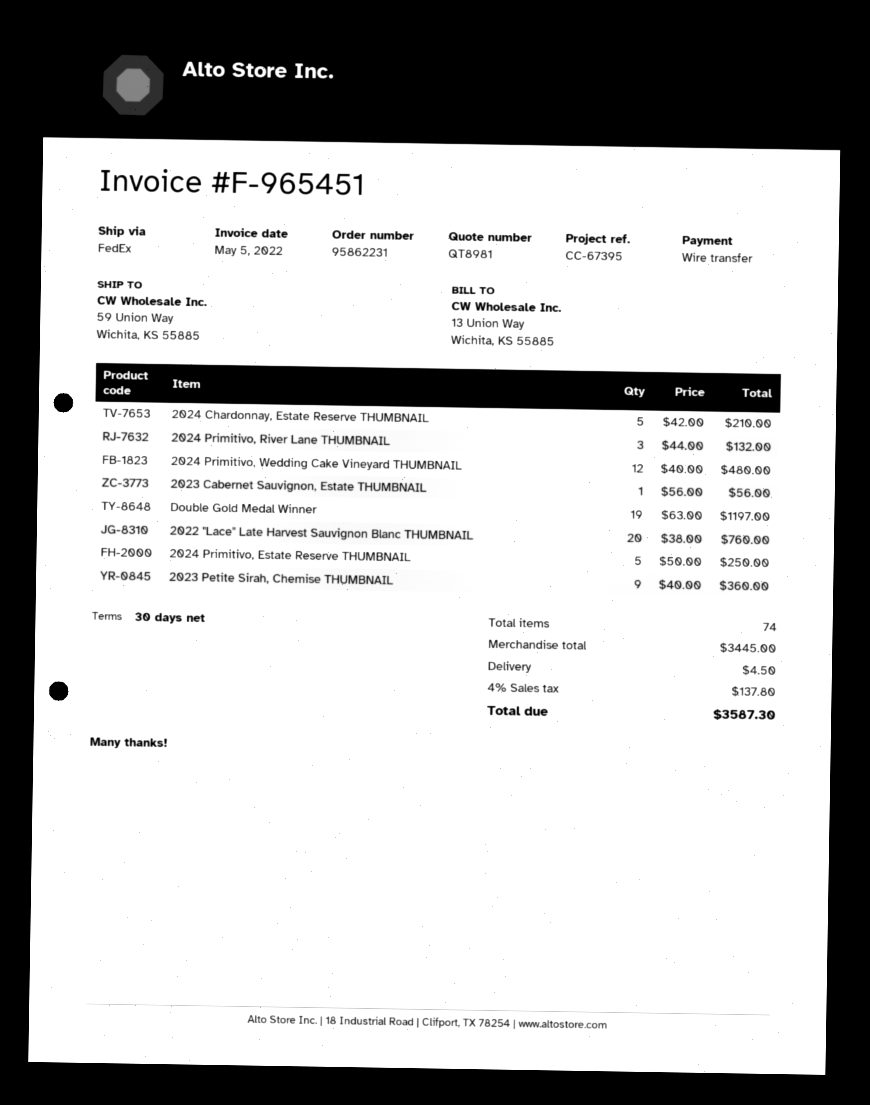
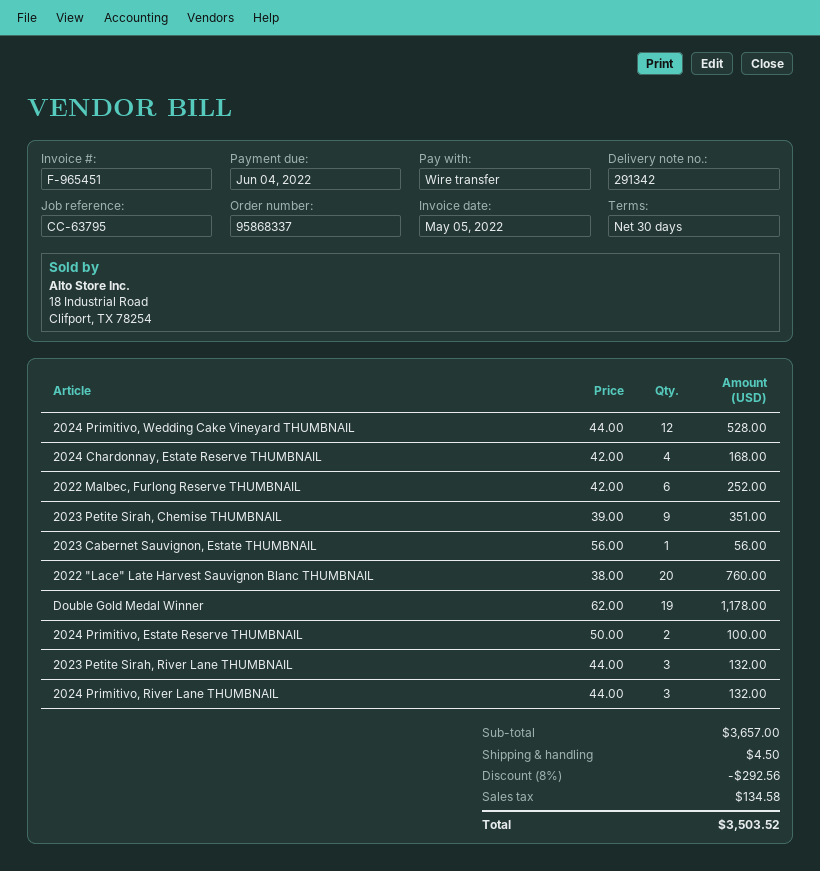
order number: 95862231 -> 95868337
reference: CC-67395 -> CC-63795
2024 Chardonnay, Estate Reserve THUMBNAIL: 5 x 42.00 = 210.00 -> 4 x 42.00 = 168.00
2024 Primitivo, Wedding Cake Vineyard THUMBNAIL: 12 x 40.00 = 480.00 -> 12 x 44.00 = 528.00
Double Gold Medal Winner: 19 x 63.00 = 1197.00 -> 19 x 62.00 = 1178.00
2024 Primitivo, Estate Reserve THUMBNAIL: 5 x 50.00 = 250.00 -> 2 x 50.00 = 100.00
2023 Petite Sirah, Chemise THUMBNAIL: 9 x 40.00 = 360.00 -> 9 x 39.00 = 351.00
2022 Malbec, Furlong Reserve THUMBNAIL: none -> 6 x 42.00 = 252.00
2023 Petite Sirah, River Lane THUMBNAIL: none -> 3 x 44.00 = 132.00
subtotal: 3445.00 -> 3657.00
discount: none -> 8% = 292.56
tax: 137.80 -> 134.58
total: 3587.30 -> 3503.52

